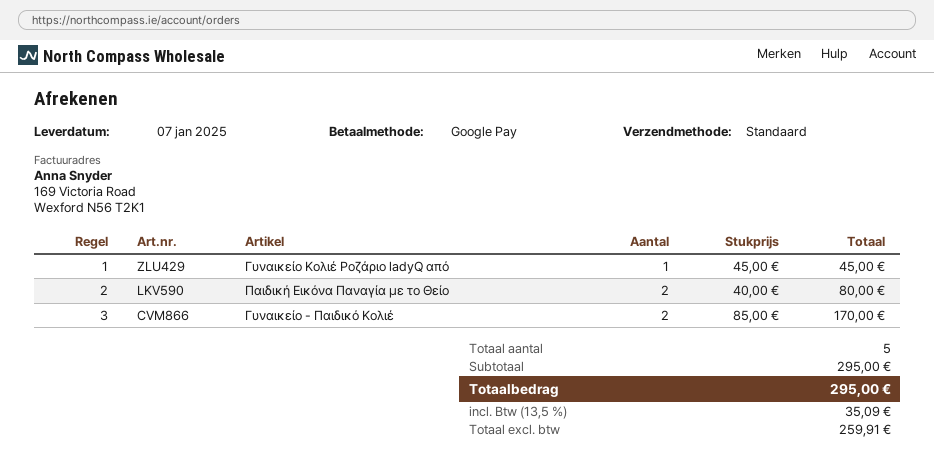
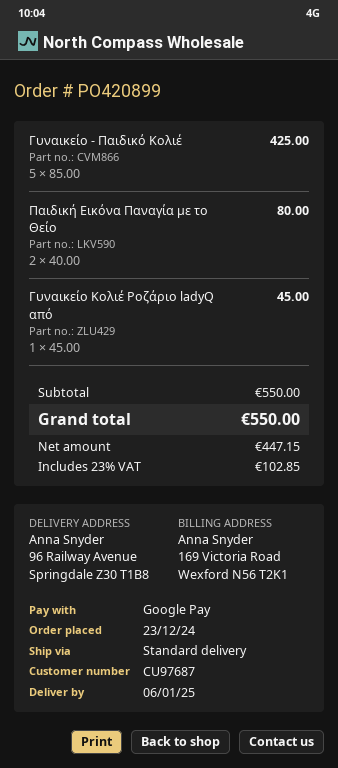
delivery date: 2025-01-07 -> 2025-01-06
Γυναικείο - Παιδικό Κολιέ: 2 x 85.00 = 170.00 -> 5 x 85.00 = 425.00
subtotal: 295.00 -> 550.00
net: 259.91 -> 447.15
tax: 13.5% = 35.09 -> 23% = 102.85
total: 295.00 -> 550.00

